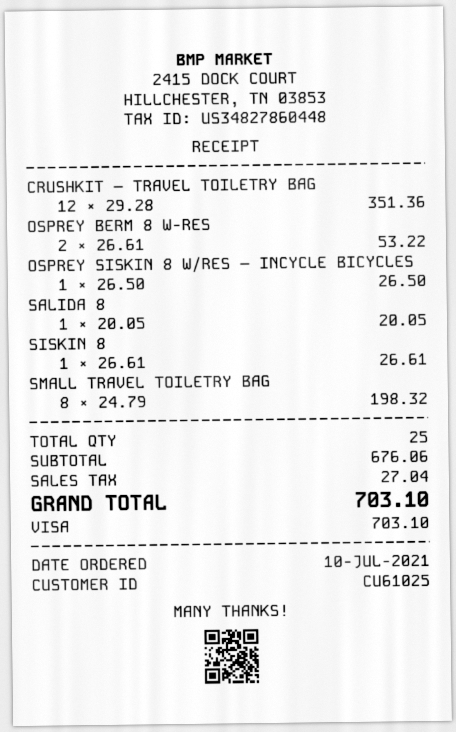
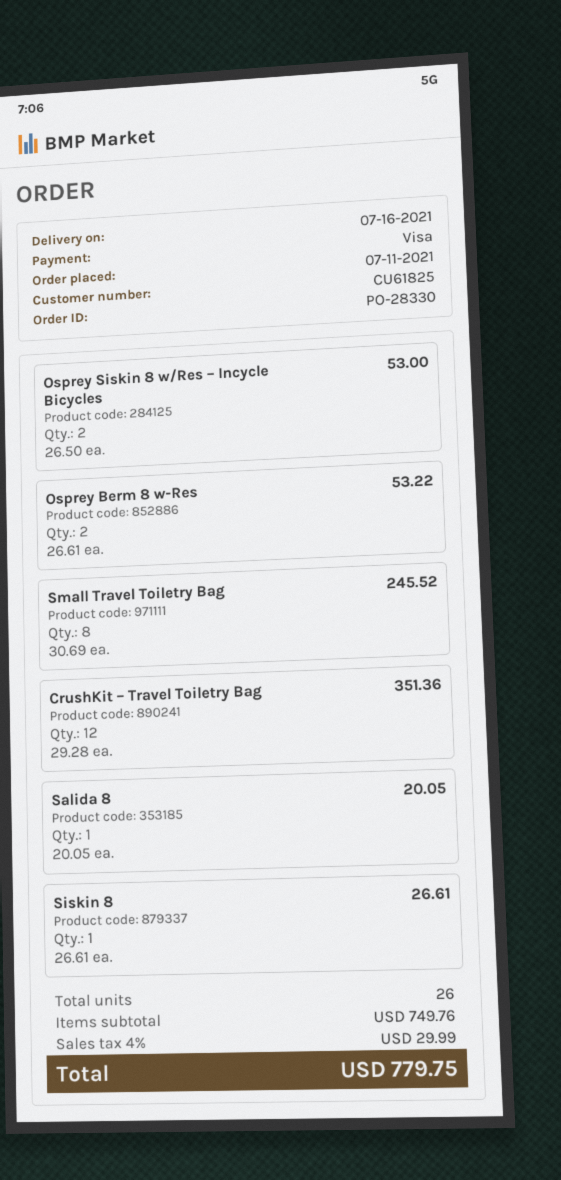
order date: 2021-07-10 -> 2021-07-11
customer number: CU61025 -> CU61825
OSPREY SISKIN 8 W/RES – INCYCLE BICYCLES: 1 x 26.50 = 26.50 -> 2 x 26.50 = 53.00
SMALL TRAVEL TOILETRY BAG: 8 x 24.79 = 198.32 -> 8 x 30.69 = 245.52
total quantity: 25 -> 26
subtotal: 676.06 -> 749.76
tax: 27.04 -> 29.99
total: 703.10 -> 779.75

